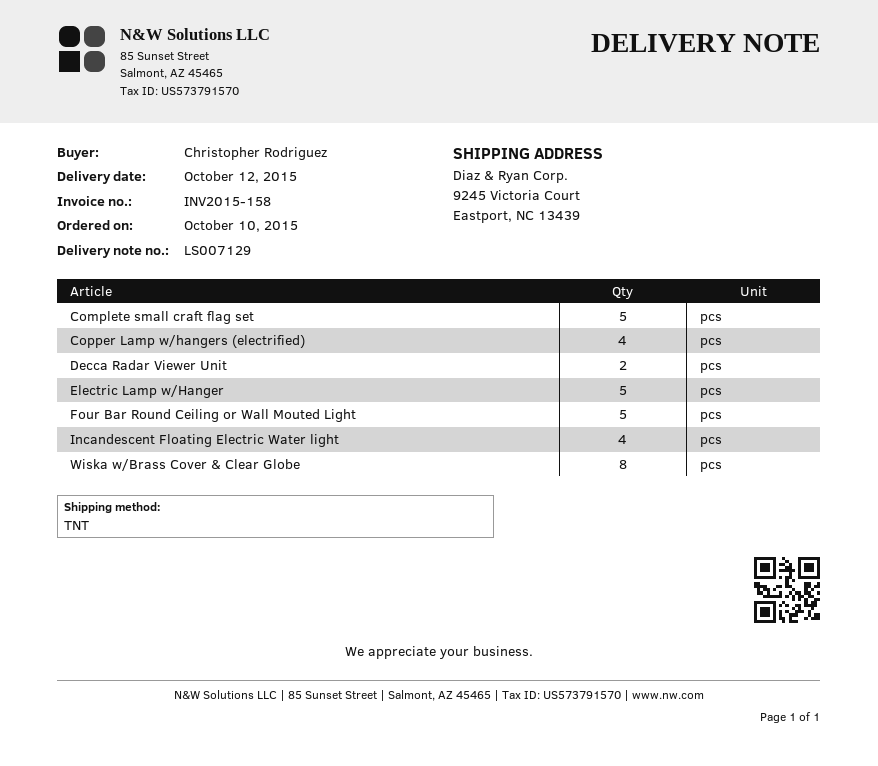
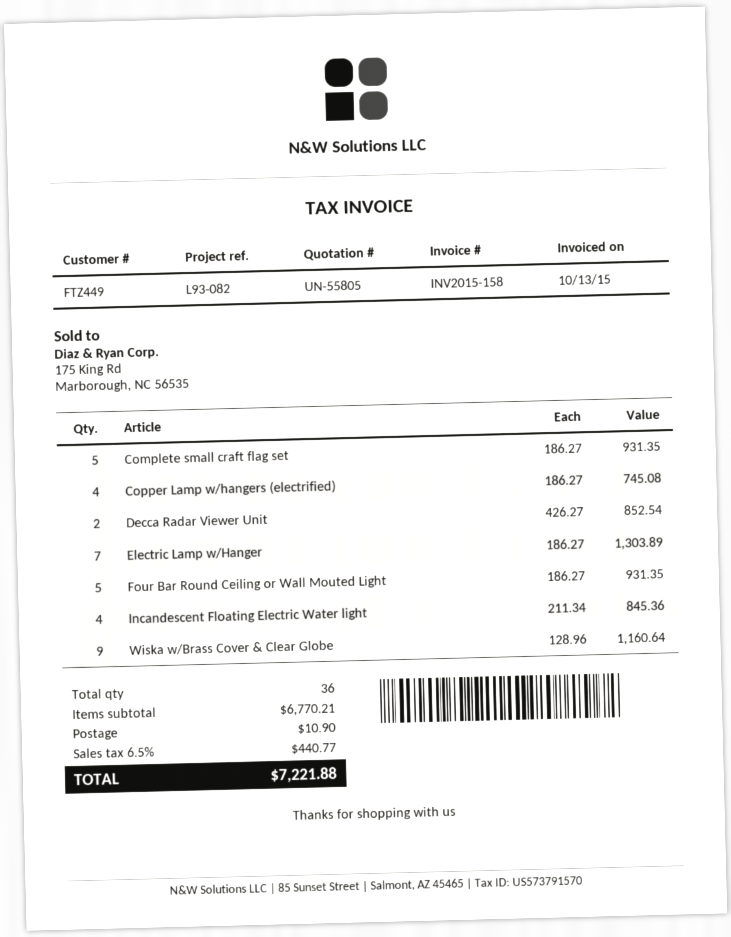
Electric Lamp w/Hanger: 5 -> 7
Wiska w/Brass Cover & Clear Globe: 8 -> 9

